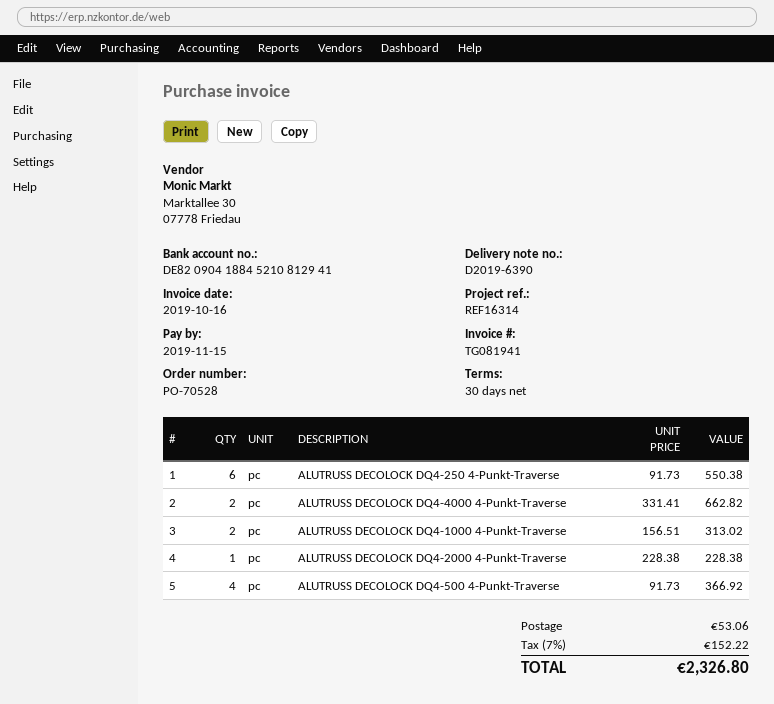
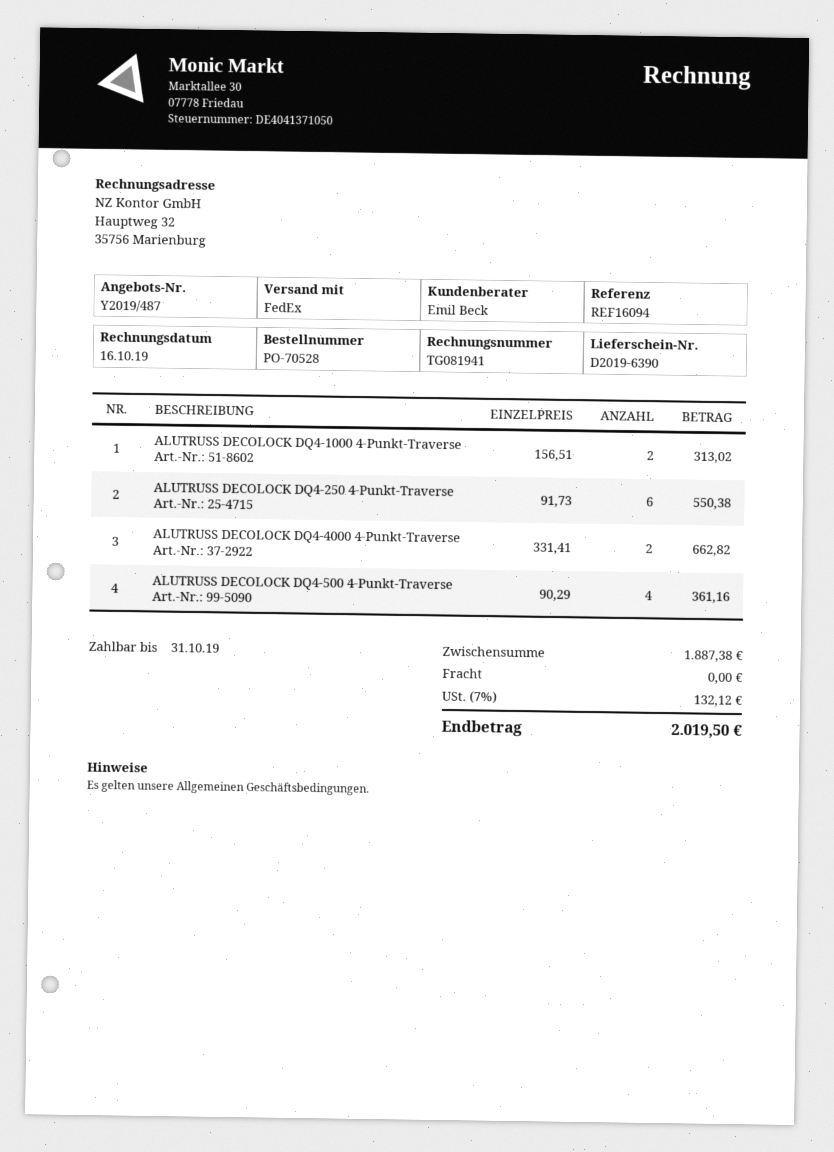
due date: 2019-11-15 -> 2019-10-31
reference: REF16314 -> REF16094
ALUTRUSS DECOLOCK DQ4-2000 4-Punkt-Traverse: 1 x 228.38 = 228.38 -> none
ALUTRUSS DECOLOCK DQ4-500 4-Punkt-Traverse: 4 x 91.73 = 366.92 -> 4 x 90.29 = 361.16
shipping: 53.06 -> 0.00
tax: 7% = 152.22 -> 7% = 132.12
total: 2326.80 -> 2019.50

